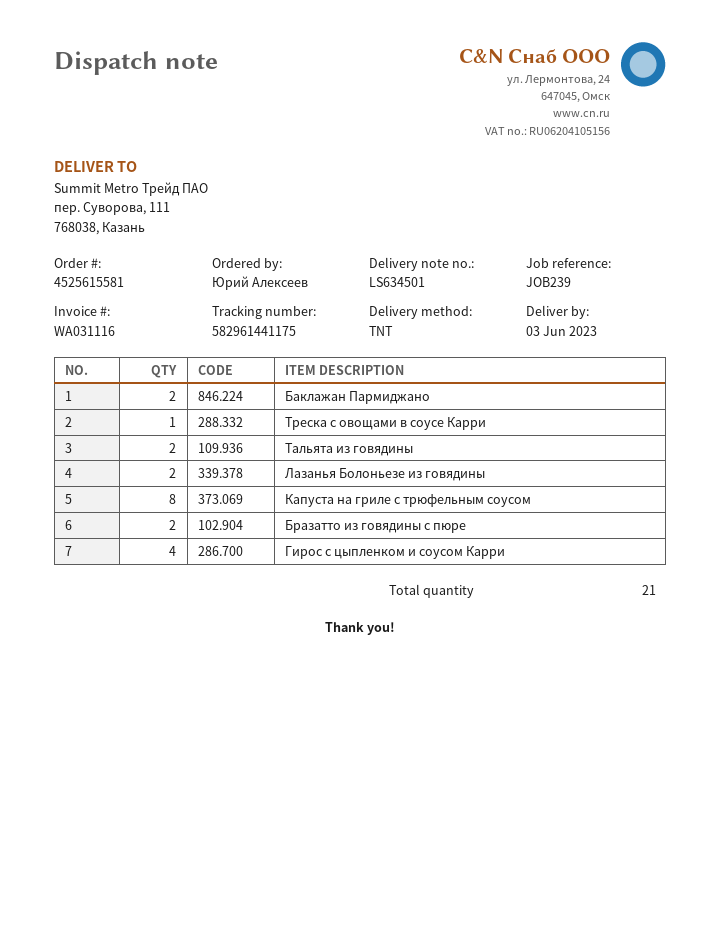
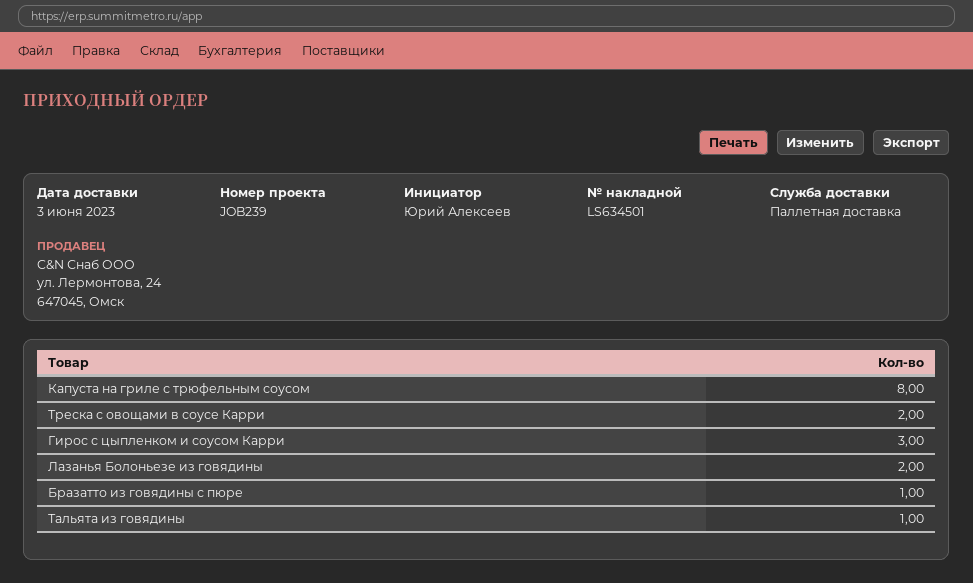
shipping method: TNT -> pallet freight
Баклажан Пармиджано: 2 -> none
Треска с овощами в соусе Карри: 1 -> 2
Тальята из говядины: 2 -> 1
Бразатто из говядины с пюре: 2 -> 1
Гирос с цыпленком и соусом Карри: 4 -> 3

